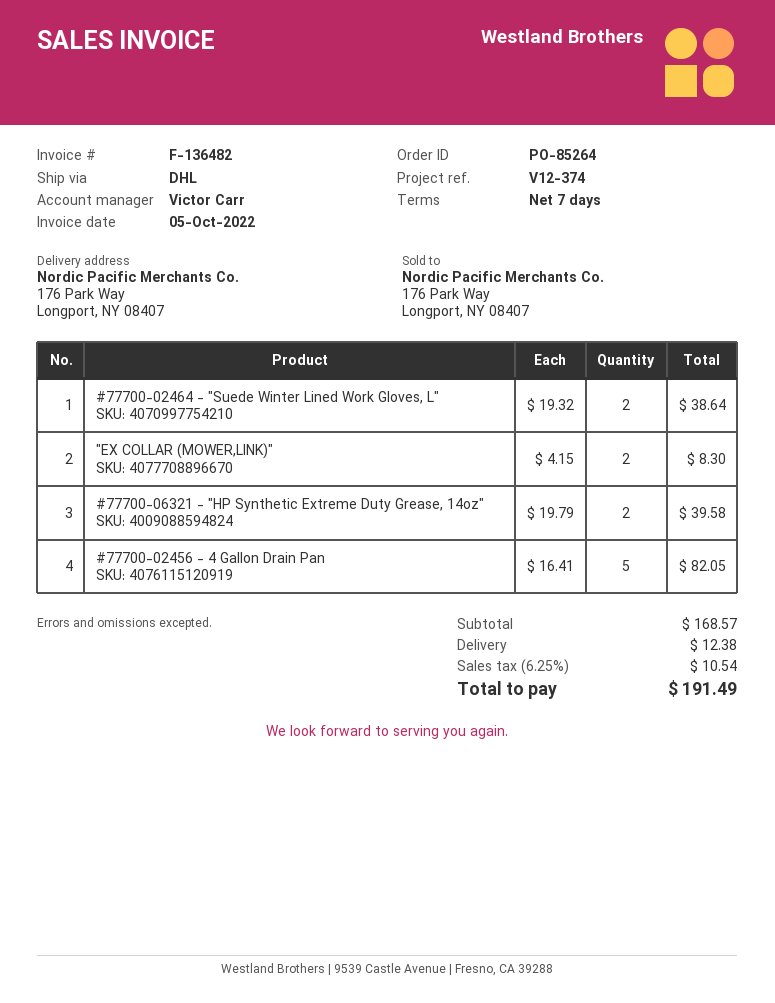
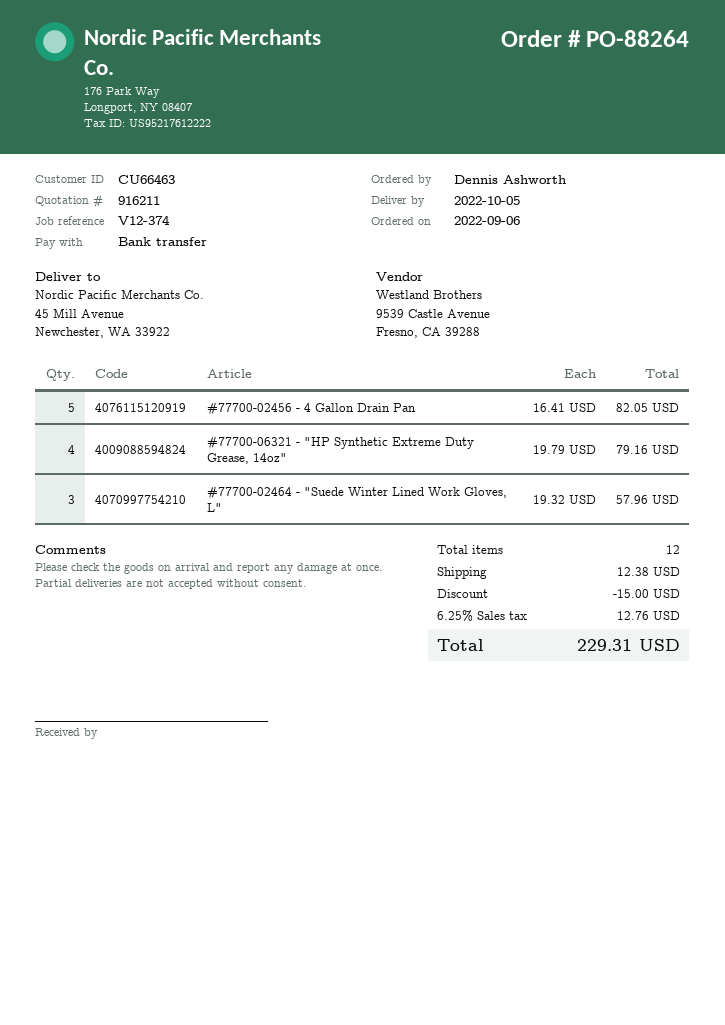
order number: PO-85264 -> PO-88264
ship to: 176 Park Way, Longport, NY 08407 -> 45 Mill Avenue, Newchester, WA 33922
#77700-02464 - "Suede Winter Lined Work Gloves, L": 2 x 19.32 = 38.64 -> 3 x 19.32 = 57.96
"EX COLLAR (MOWER,LINK)": 2 x 4.15 = 8.30 -> none
#77700-06321 - "HP Synthetic Extreme Duty Grease, 14oz": 2 x 19.79 = 39.58 -> 4 x 19.79 = 79.16
discount: none -> 15.00
tax: 6.25% = 10.54 -> 6.25% = 12.76
total: 191.49 -> 229.31

